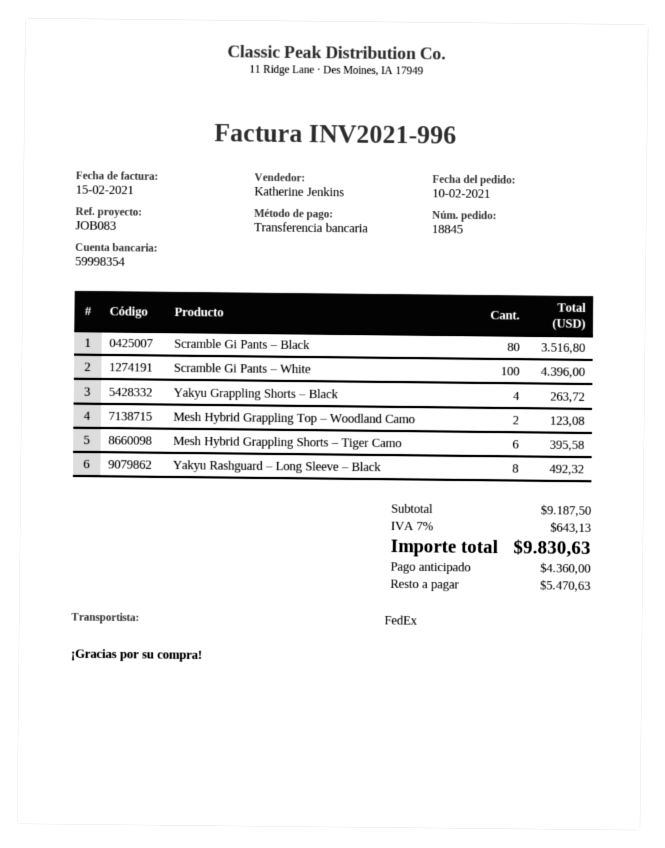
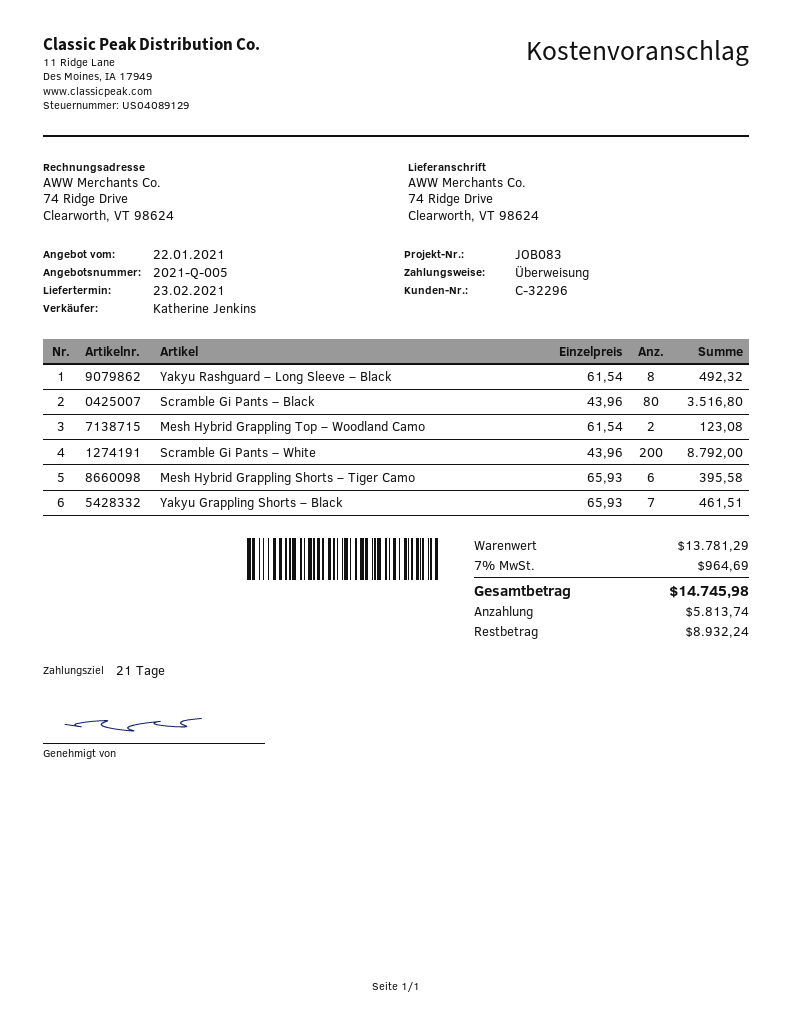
Scramble Gi Pants – White: 100 for 4396.00 -> 200 for 8792.00
Yakyu Grappling Shorts – Black: 4 for 263.72 -> 7 for 461.51
subtotal: 9187.50 -> 13781.29
tax: 7% = 643.13 -> 7% = 964.69
total: 9830.63 -> 14745.98
deposit: 4360.00 -> 5813.74
balance: 5470.63 -> 8932.24

